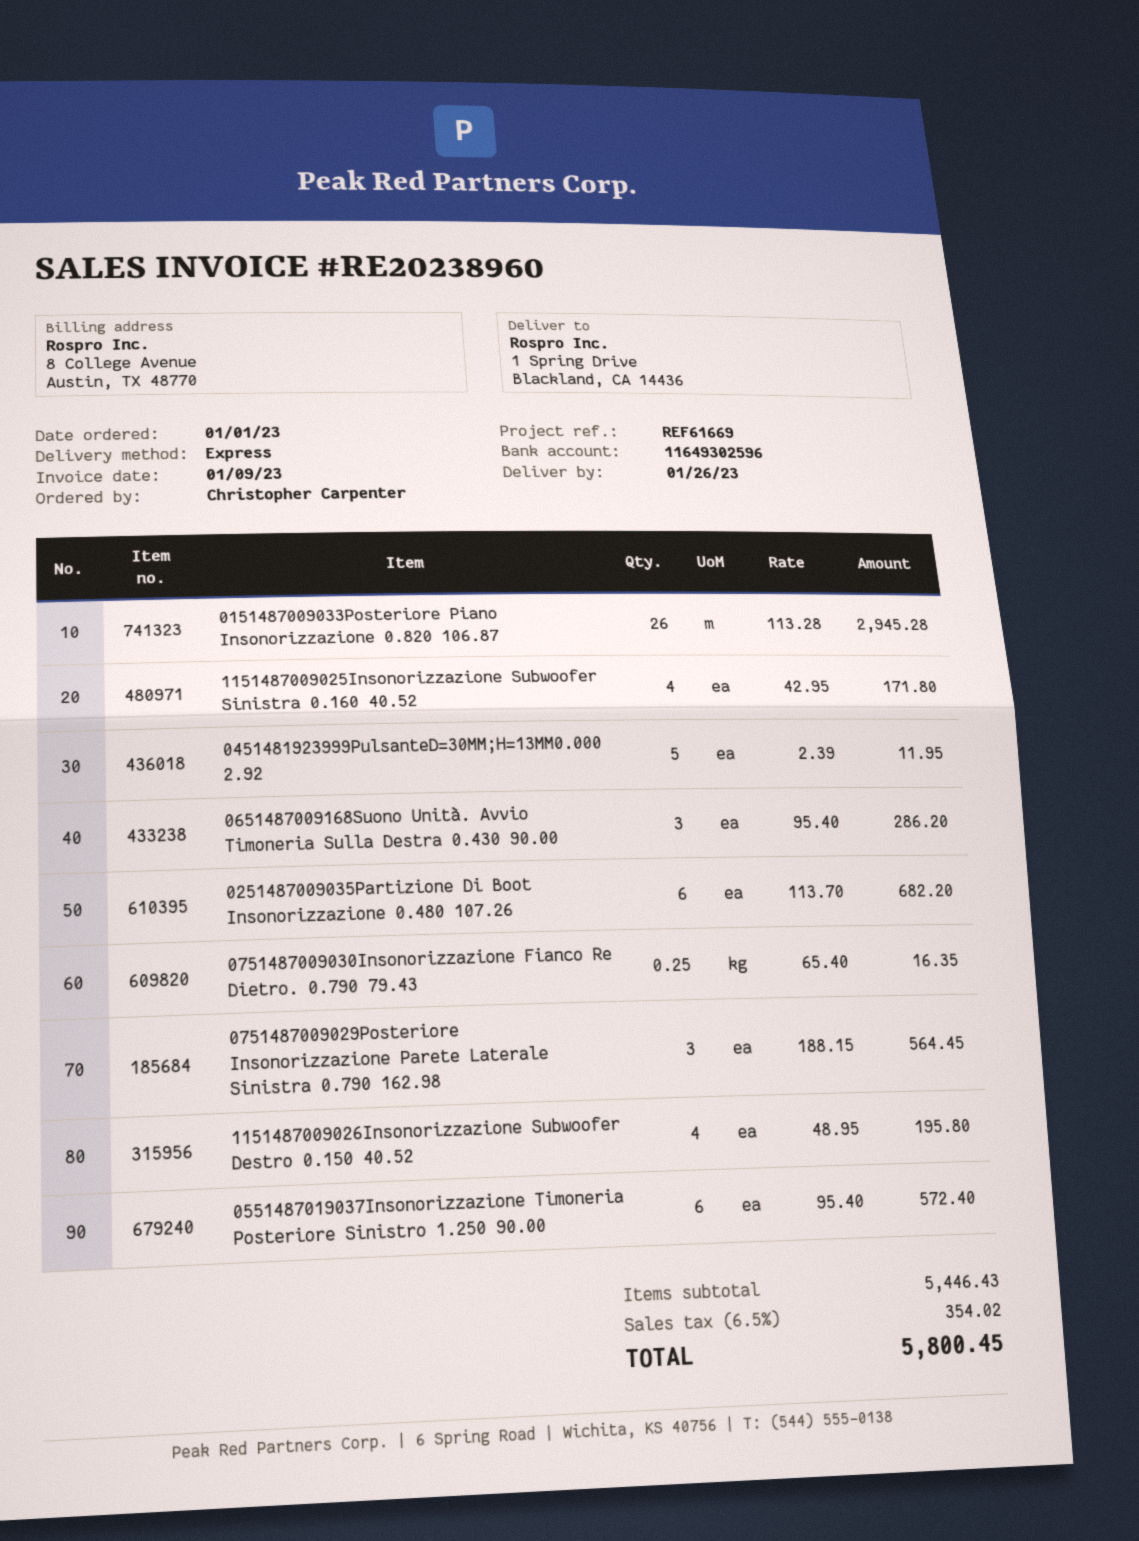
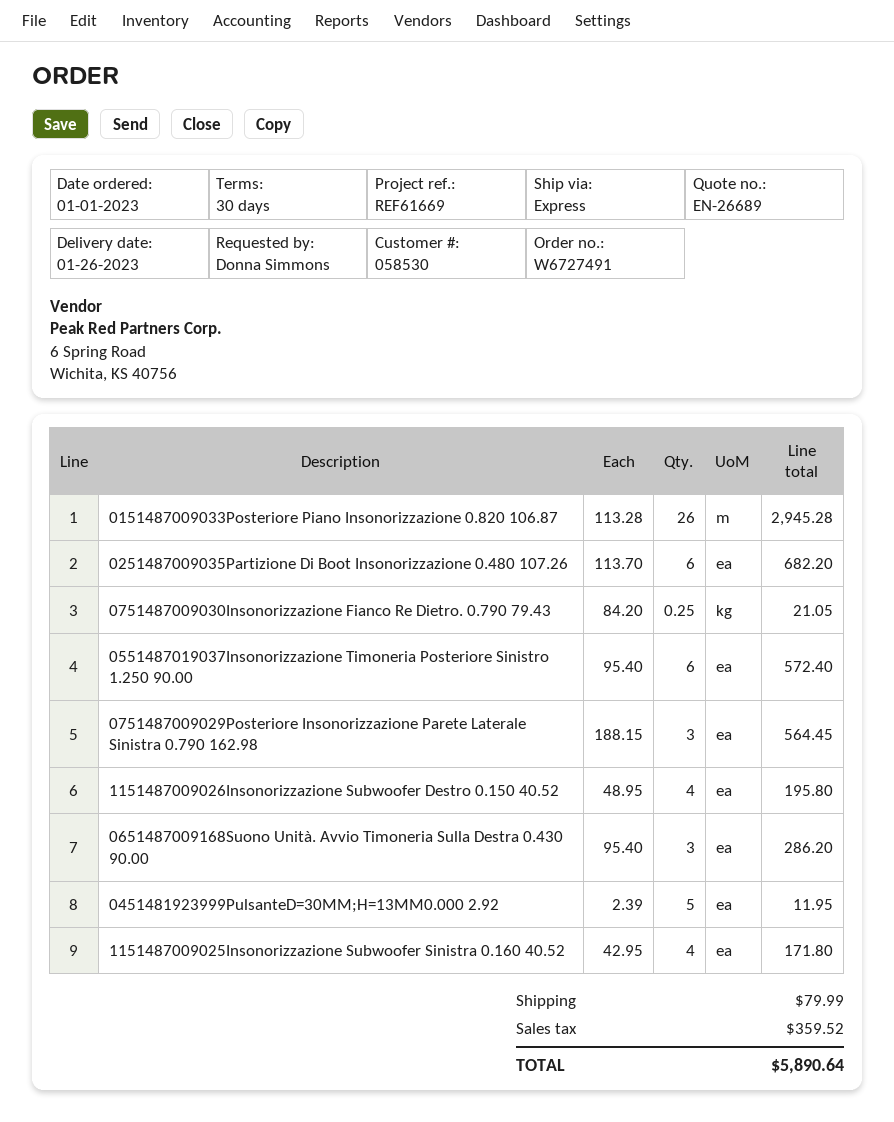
ordered by: Christopher Carpenter -> Donna Simmons
0751487009030Insonorizzazione Fianco Re Dietro. 0.790 79.43: 0.25 x 65.40 = 16.35 -> 0.25 x 84.20 = 21.05
shipping: none -> 79.99
tax: 354.02 -> 359.52
total: 5800.45 -> 5890.64

